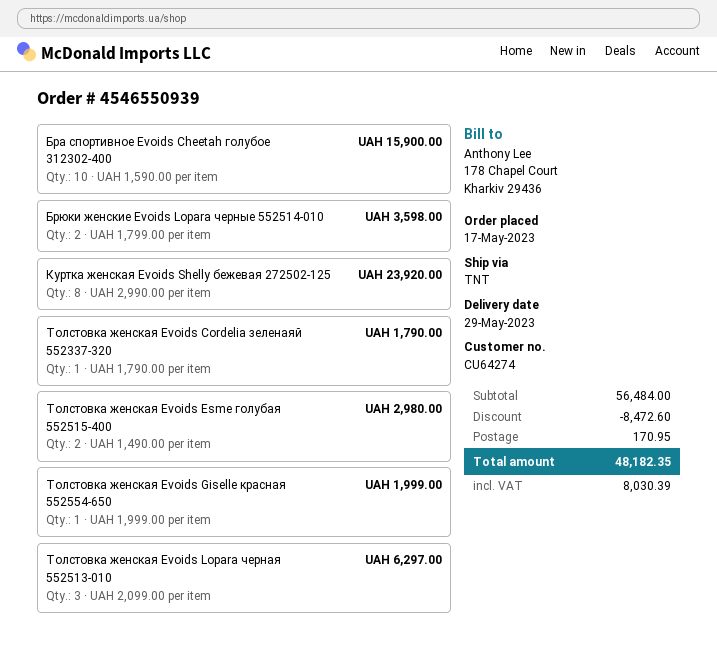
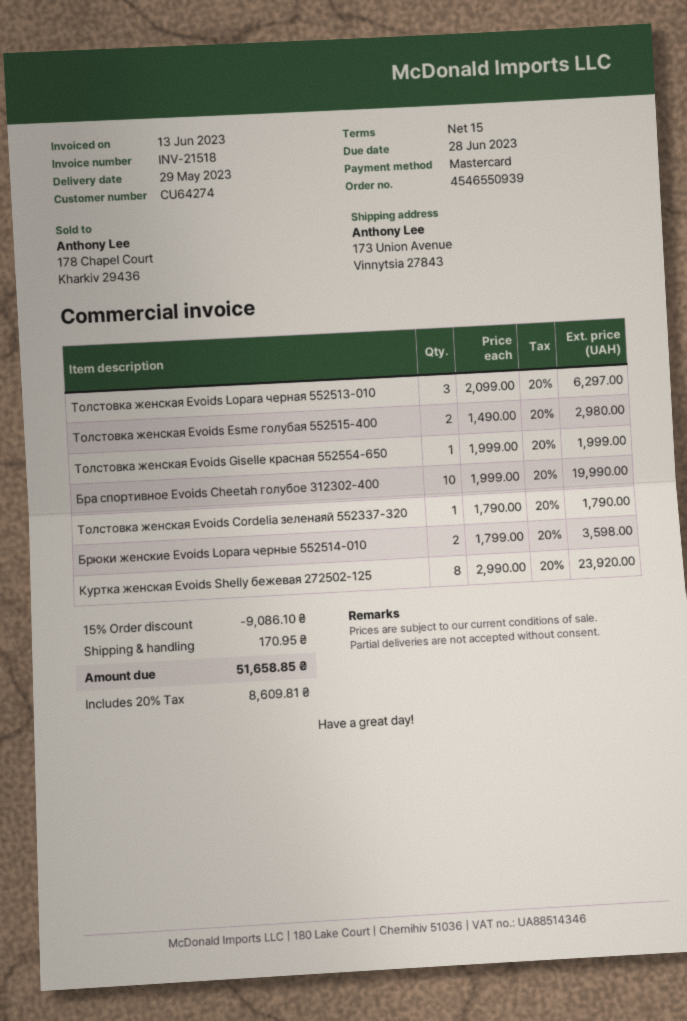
Бра спортивное Evoids Сheetah голубое 312302-400: 10 x 1590.00 = 15900.00 -> 10 x 1999.00 = 19990.00
discount: 8472.60 -> 9086.10
tax: 8030.39 -> 8609.81
total: 48182.35 -> 51658.85

